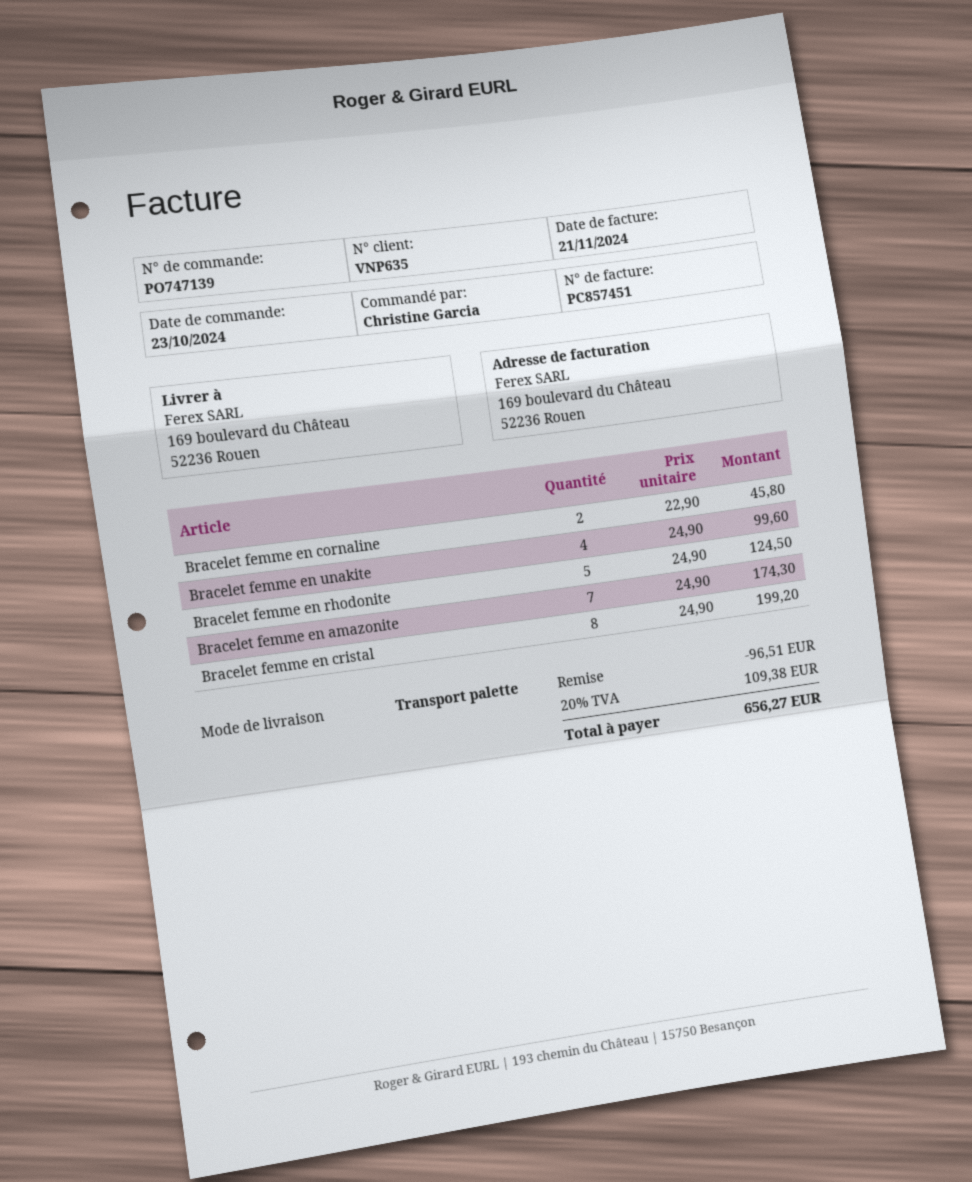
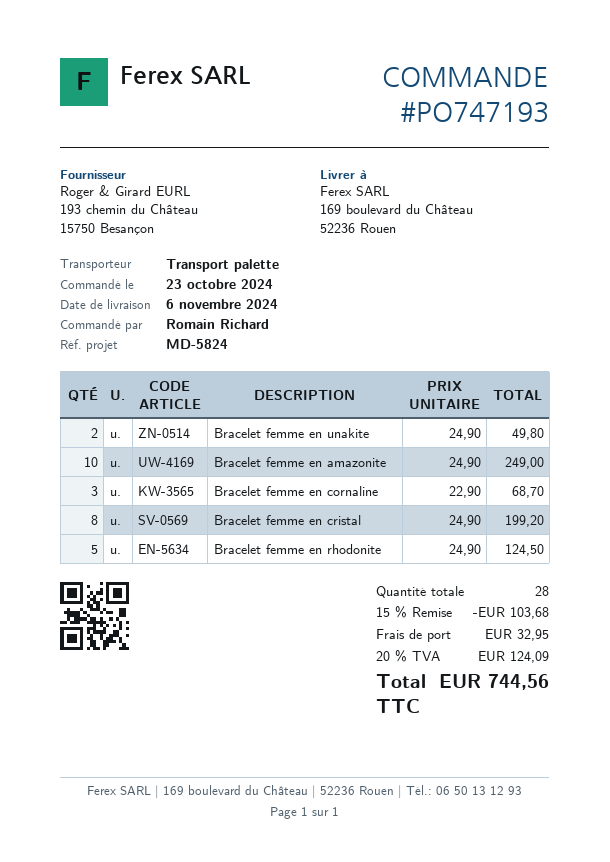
order number: PO747139 -> PO747193
ordered by: Christine Garcia -> Romain Richard
Bracelet femme en cornaline: 2 x 22.90 = 45.80 -> 3 x 22.90 = 68.70
Bracelet femme en unakite: 4 x 24.90 = 99.60 -> 2 x 24.90 = 49.80
Bracelet femme en amazonite: 7 x 24.90 = 174.30 -> 10 x 24.90 = 249.00
discount: 96.51 -> 103.68
shipping: none -> 32.95
tax: 20% = 109.38 -> 20% = 124.09
total: 656.27 -> 744.56

